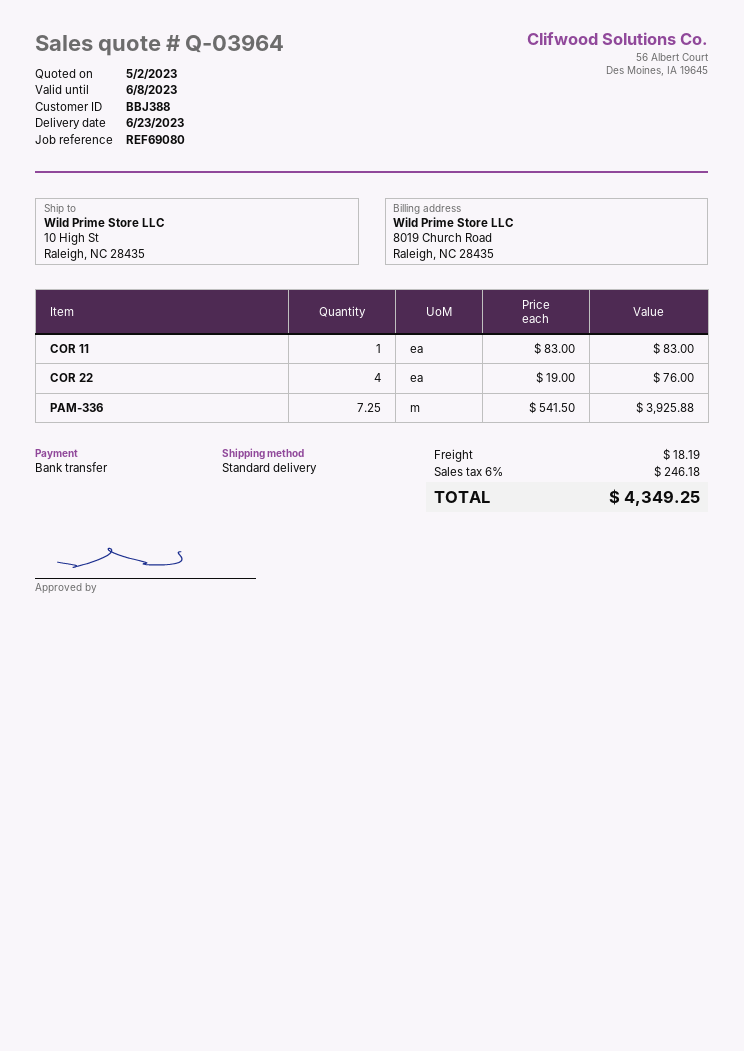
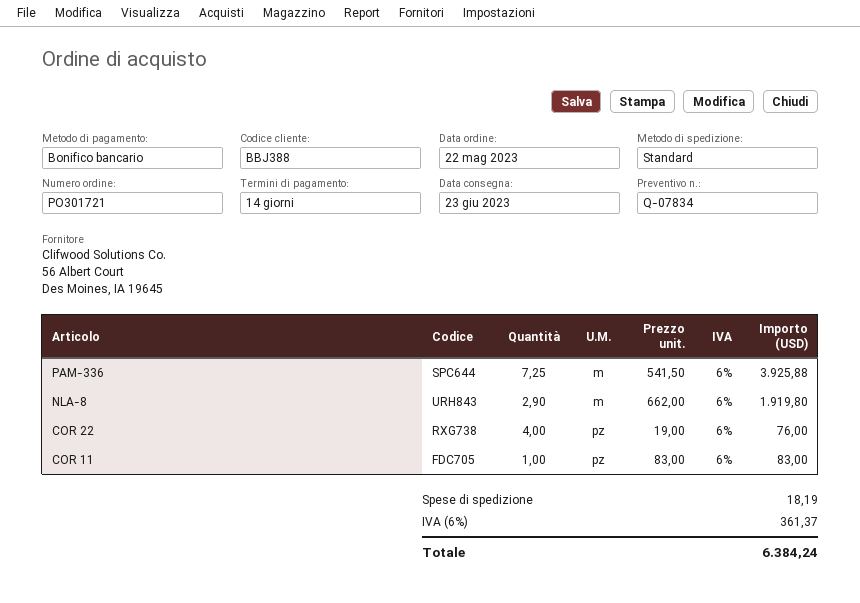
quote number: Q-03964 -> Q-07834
NLA-8: none -> 2.9 x 662.00 = 1919.80
tax: 6% = 246.18 -> 6% = 361.37
total: 4349.25 -> 6384.24

